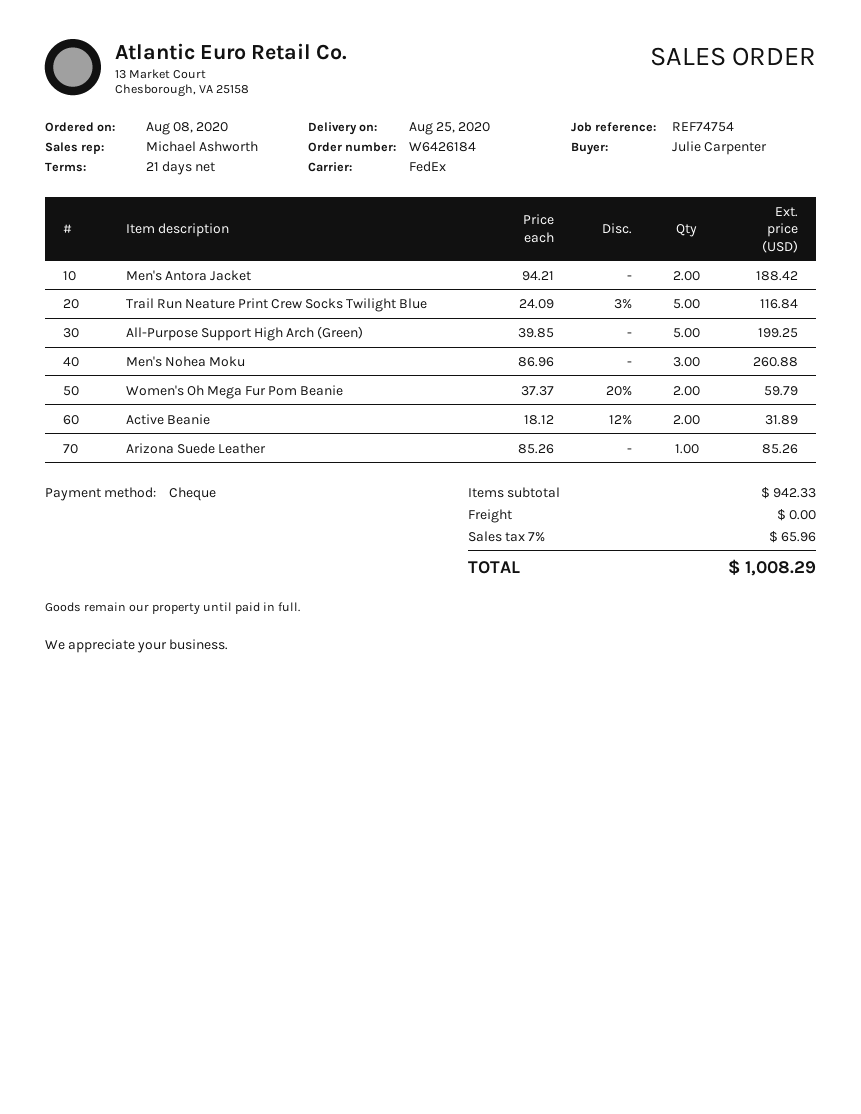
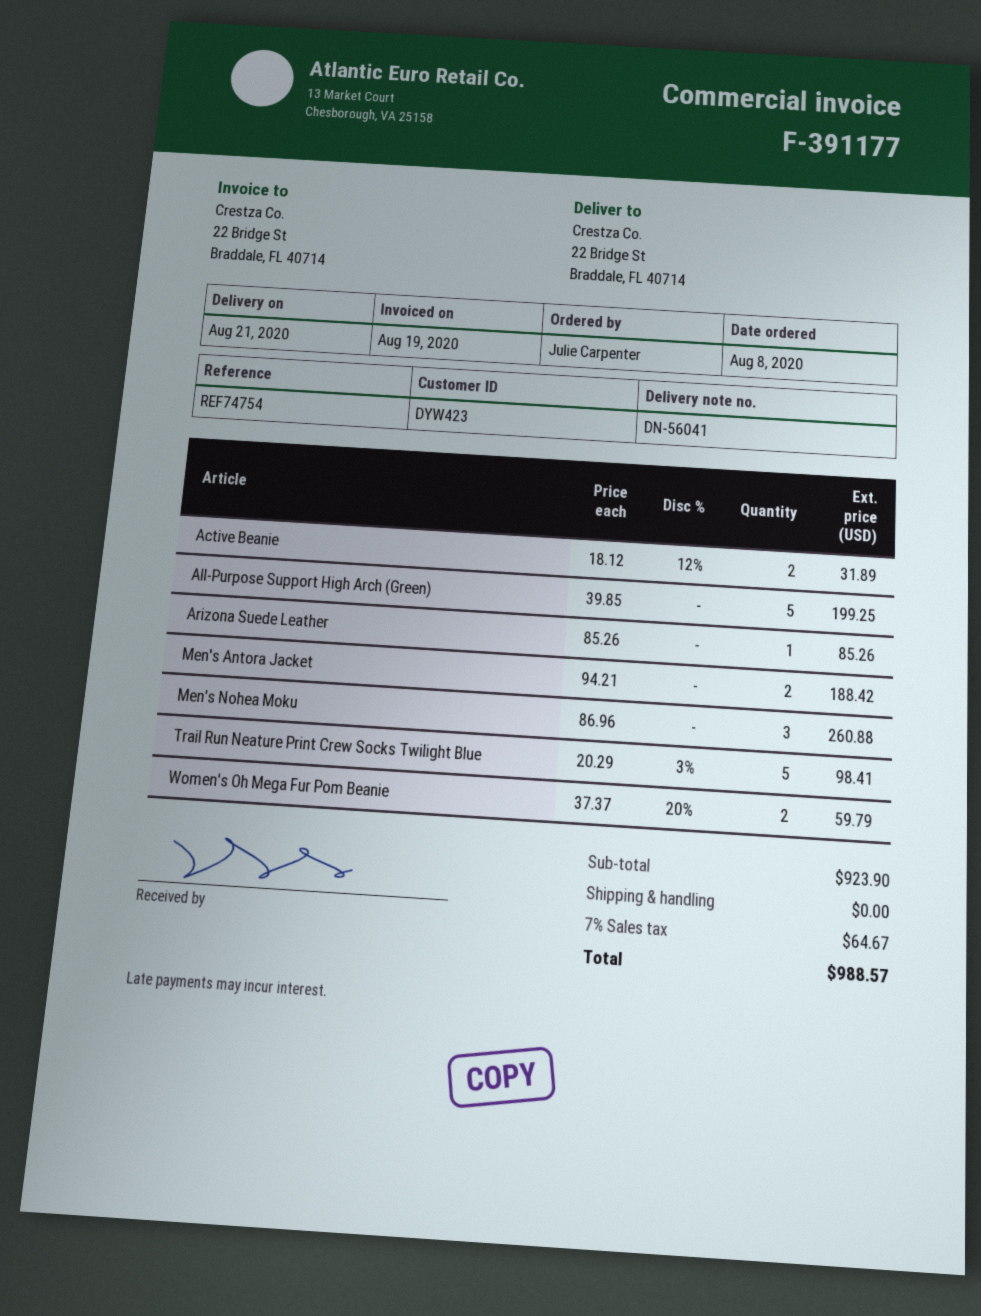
delivery date: 2020-08-25 -> 2020-08-21
Trail Run Neature Print Crew Socks Twilight Blue: 5 x 24.09 - 3% = 116.84 -> 5 x 20.29 - 3% = 98.41
subtotal: 942.33 -> 923.90
tax: 7% = 65.96 -> 7% = 64.67
total: 1008.29 -> 988.57

